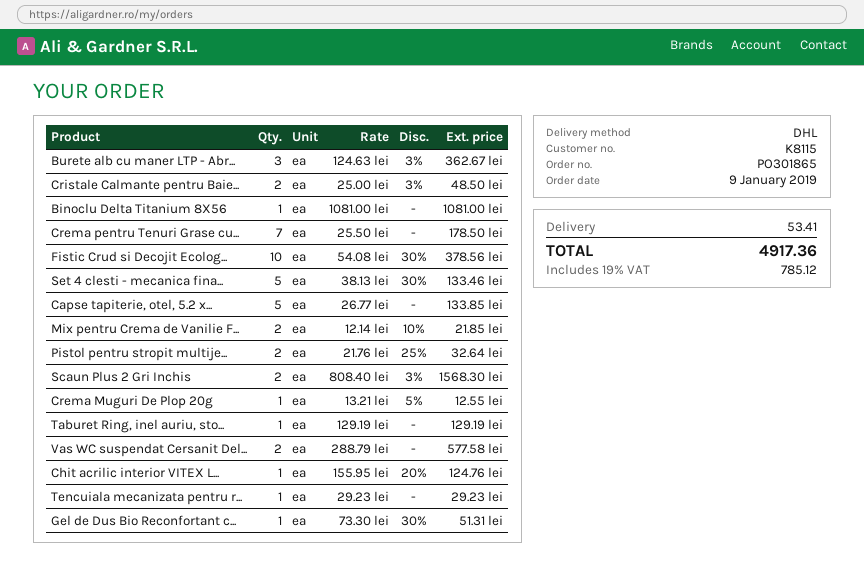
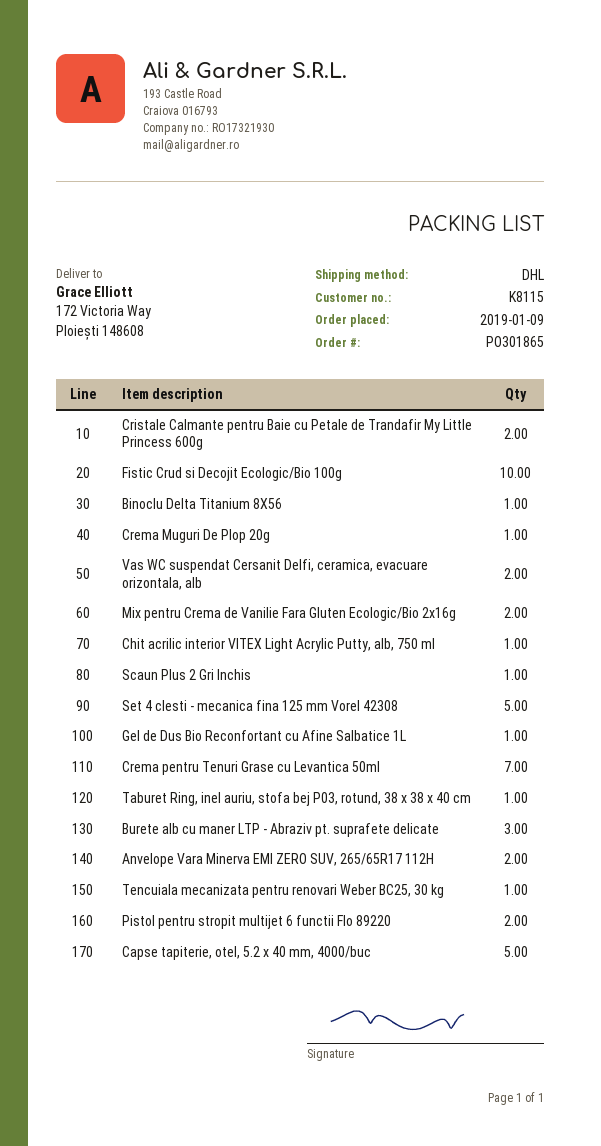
Scaun Plus 2 Gri Inchis: 2 -> 1
Anvelope Vara Minerva EMI ZERO SUV, 265/65R17 112H: none -> 2

